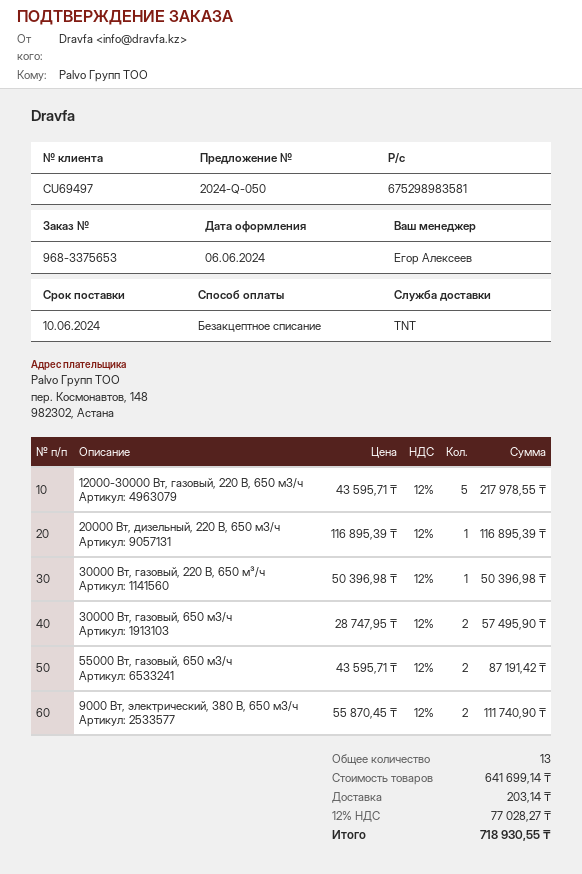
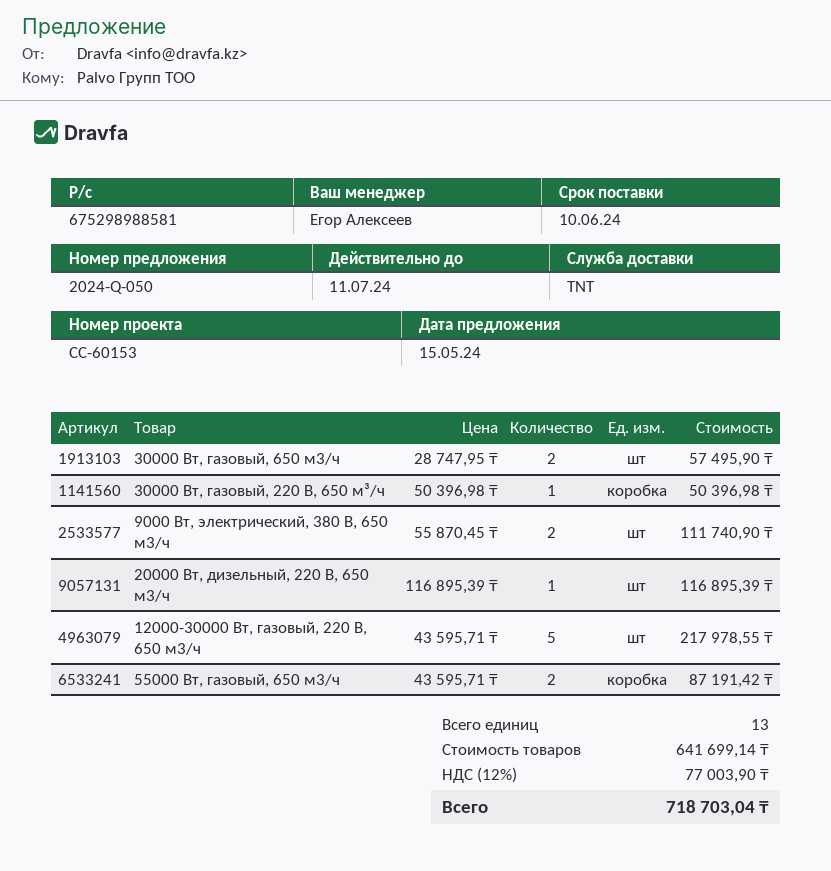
bank account: 675298983581 -> 675298988581
shipping: 203.14 -> none
tax: 12% = 77028.27 -> 12% = 77003.90
total: 718930.55 -> 718703.04

